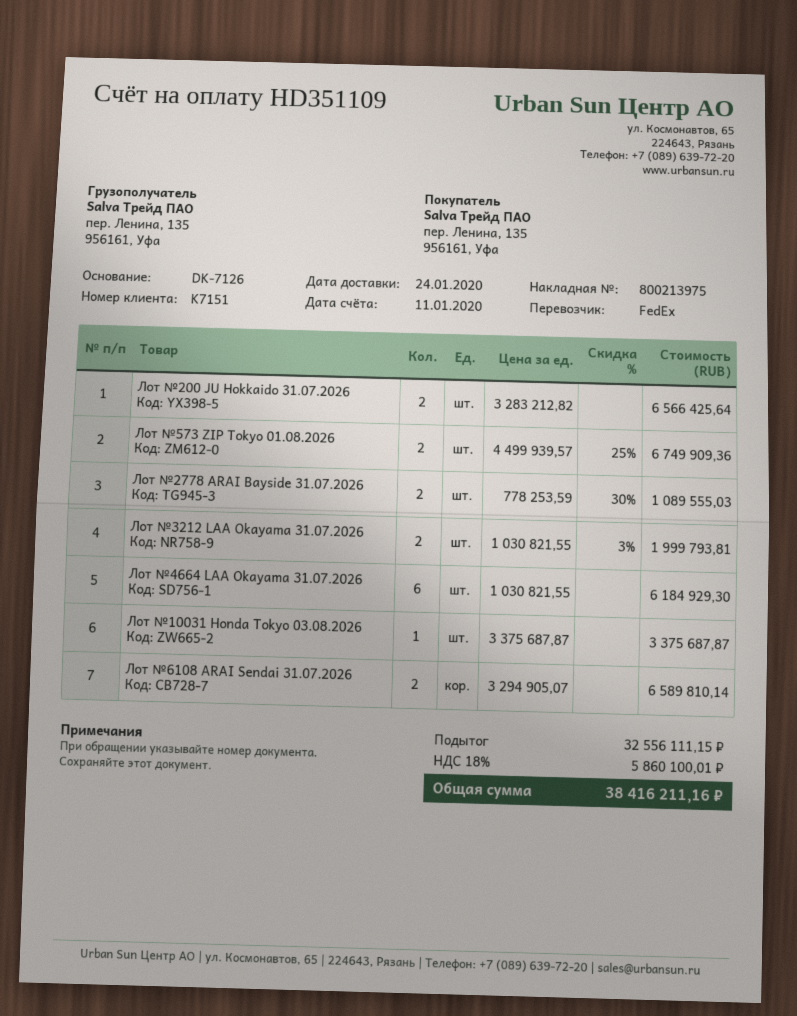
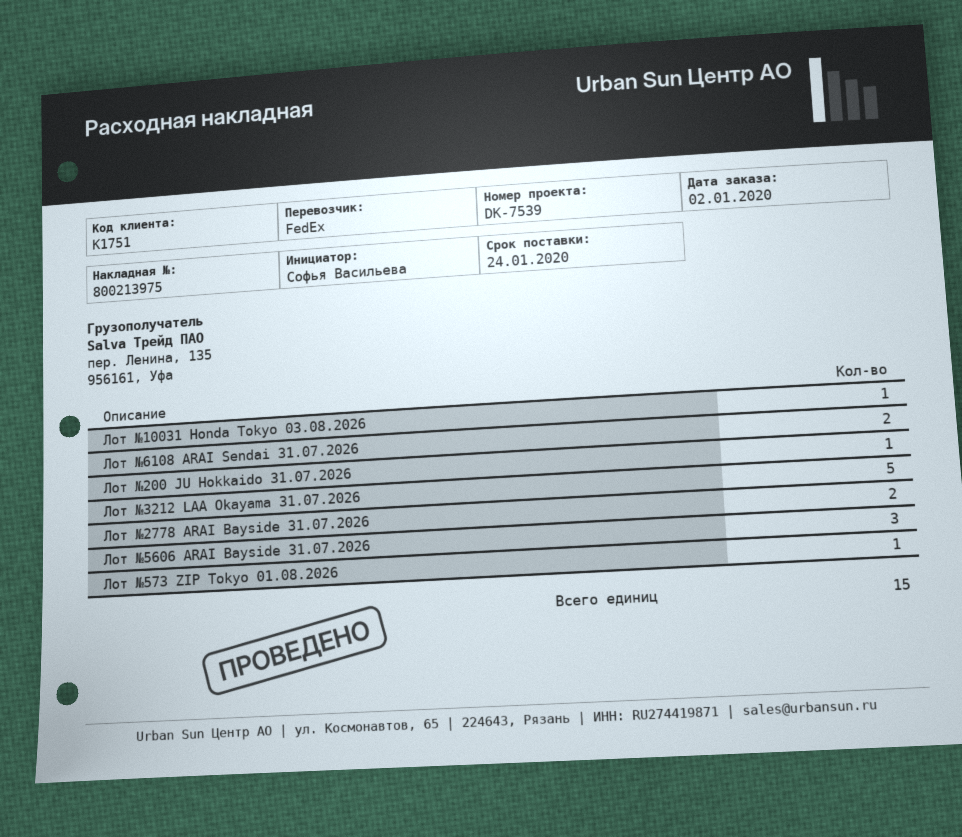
customer number: K7151 -> K1751
reference: DK-7126 -> DK-7539
Лот №200 JU Hokkaido 31.07.2026: 2 -> 1
Лот №573 ZIP Tokyo 01.08.2026: 2 -> 1
Лот №3212 LAA Okayama 31.07.2026: 2 -> 5
Лот №4664 LAA Okayama 31.07.2026: 6 -> none
Лот №5606 ARAI Bayside 31.07.2026: none -> 3

